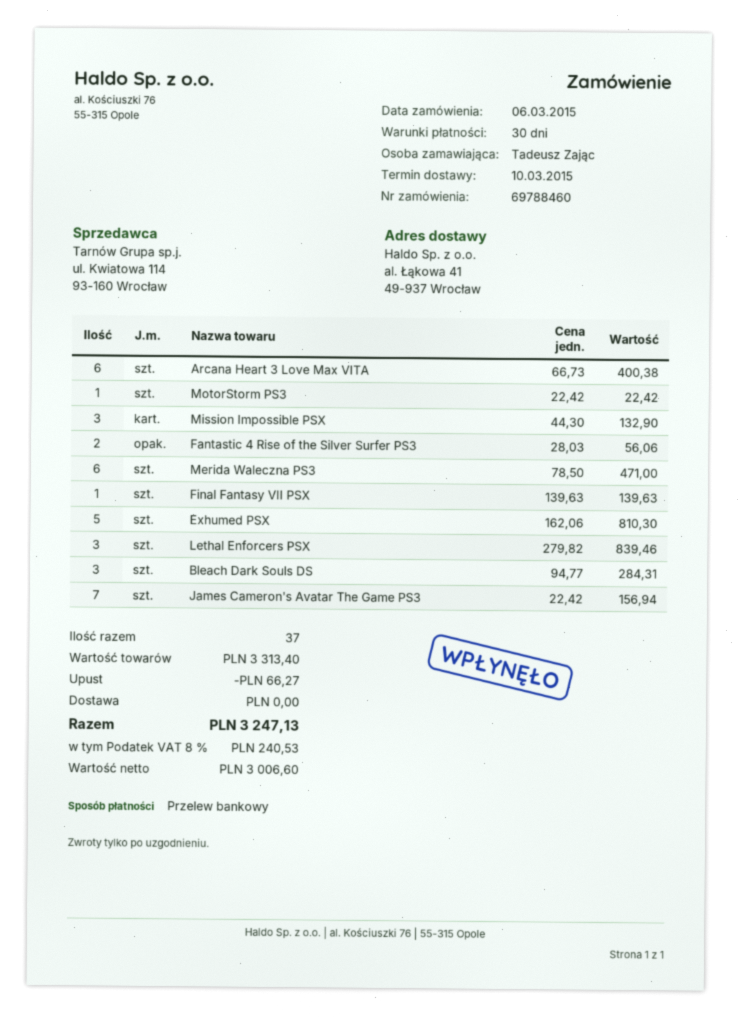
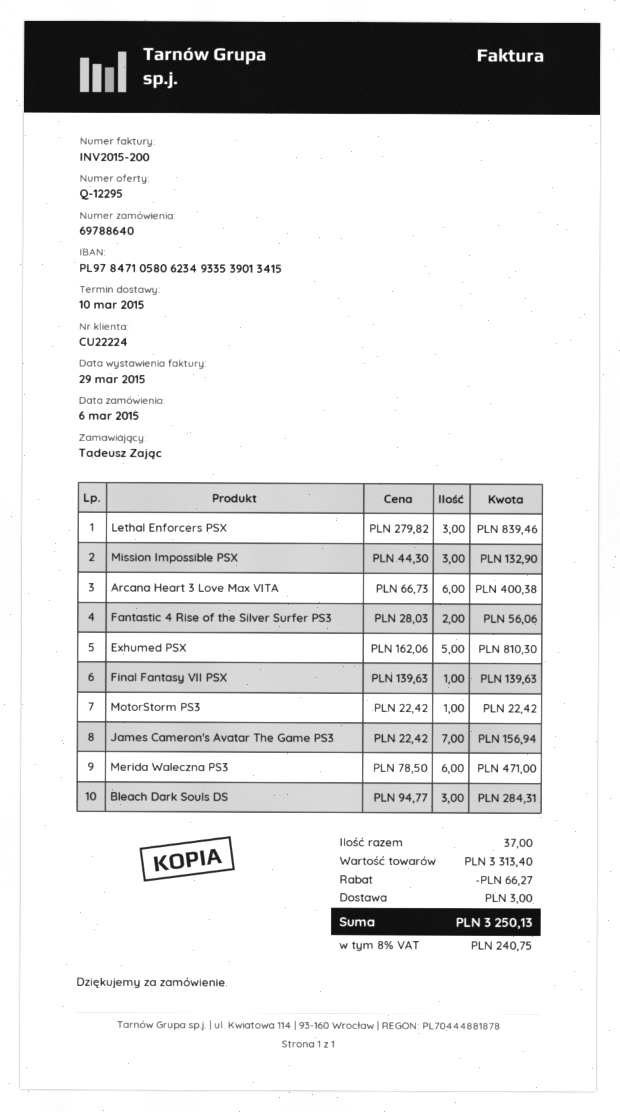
order number: 69788460 -> 69788640
shipping: 0.00 -> 3.00
tax: 8% = 240.53 -> 8% = 240.75
total: 3247.13 -> 3250.13

